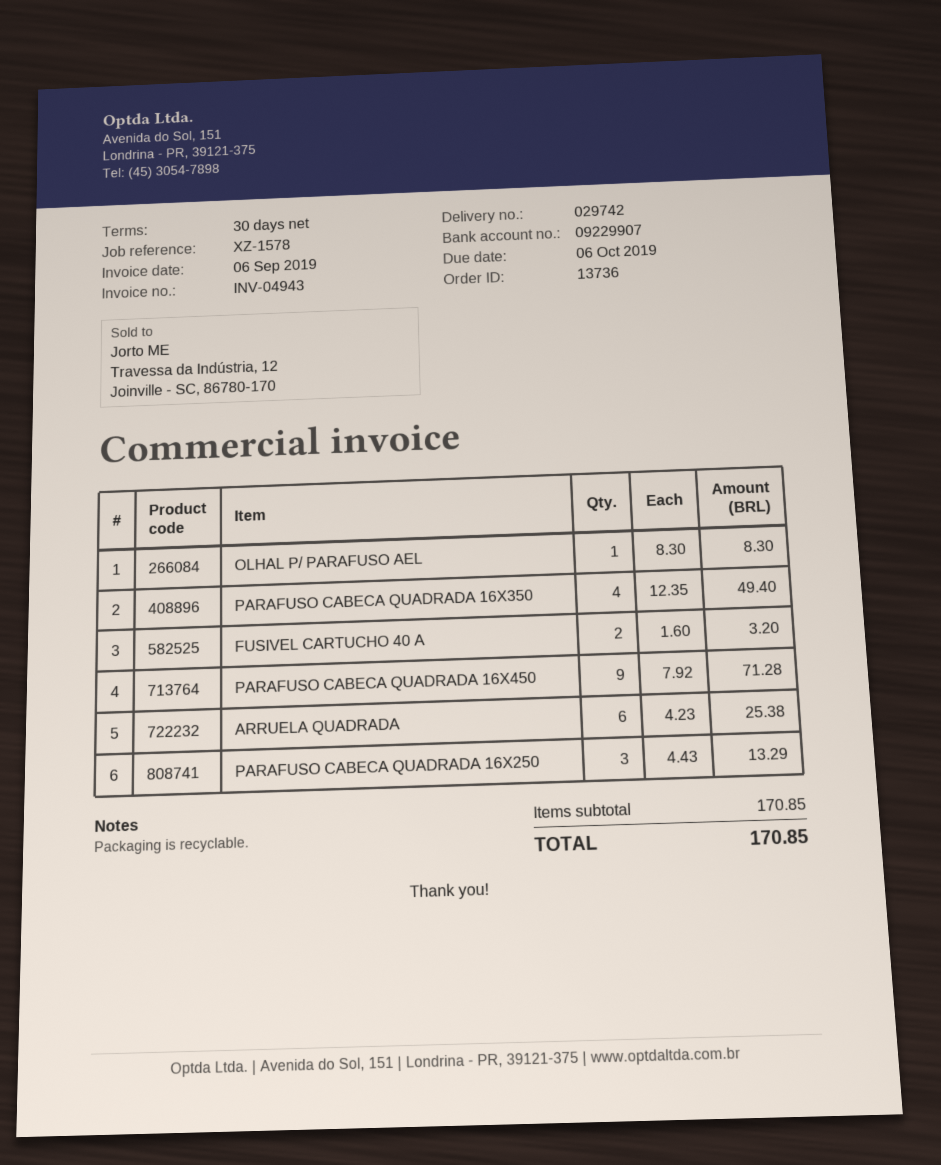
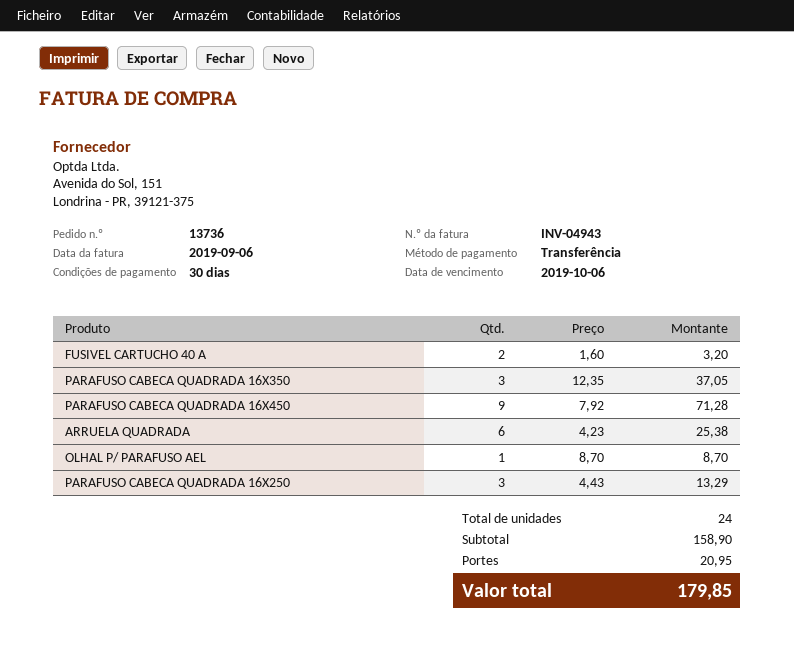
OLHAL P/ PARAFUSO AEL: 1 x 8.30 = 8.30 -> 1 x 8.70 = 8.70
PARAFUSO CABECA QUADRADA 16X350: 4 x 12.35 = 49.40 -> 3 x 12.35 = 37.05
subtotal: 170.85 -> 158.90
shipping: none -> 20.95
total: 170.85 -> 179.85

